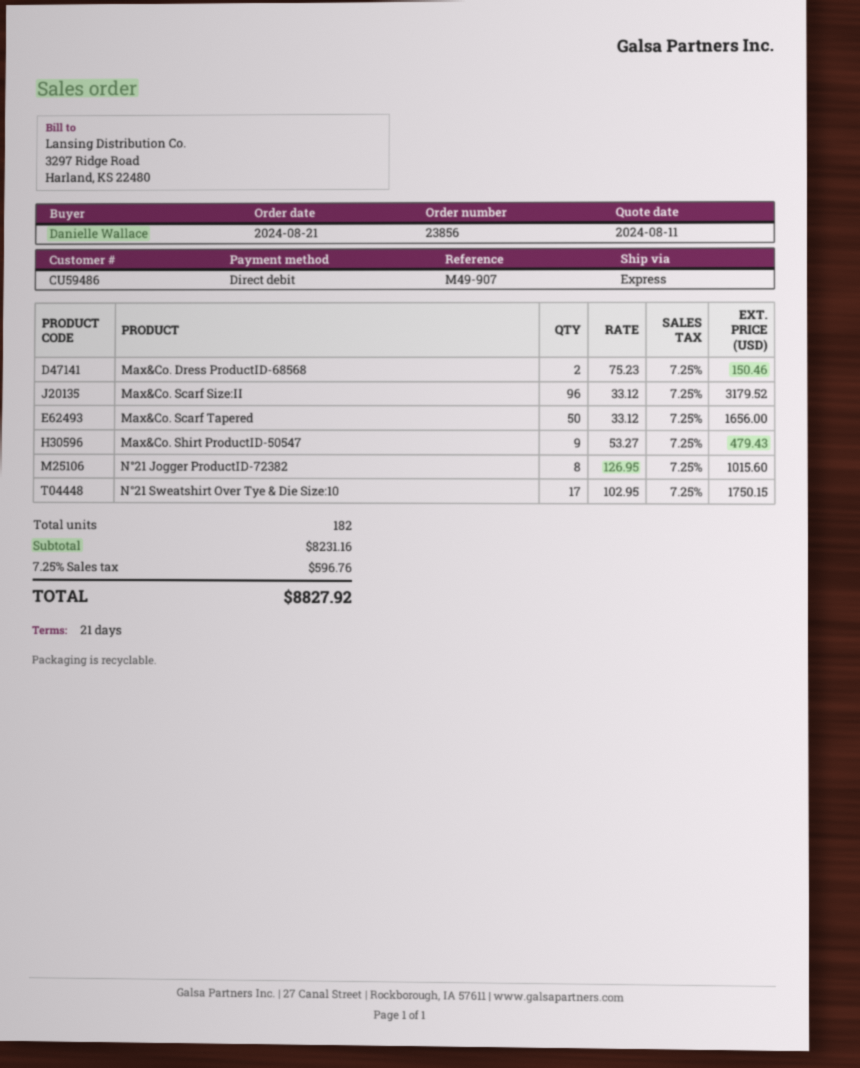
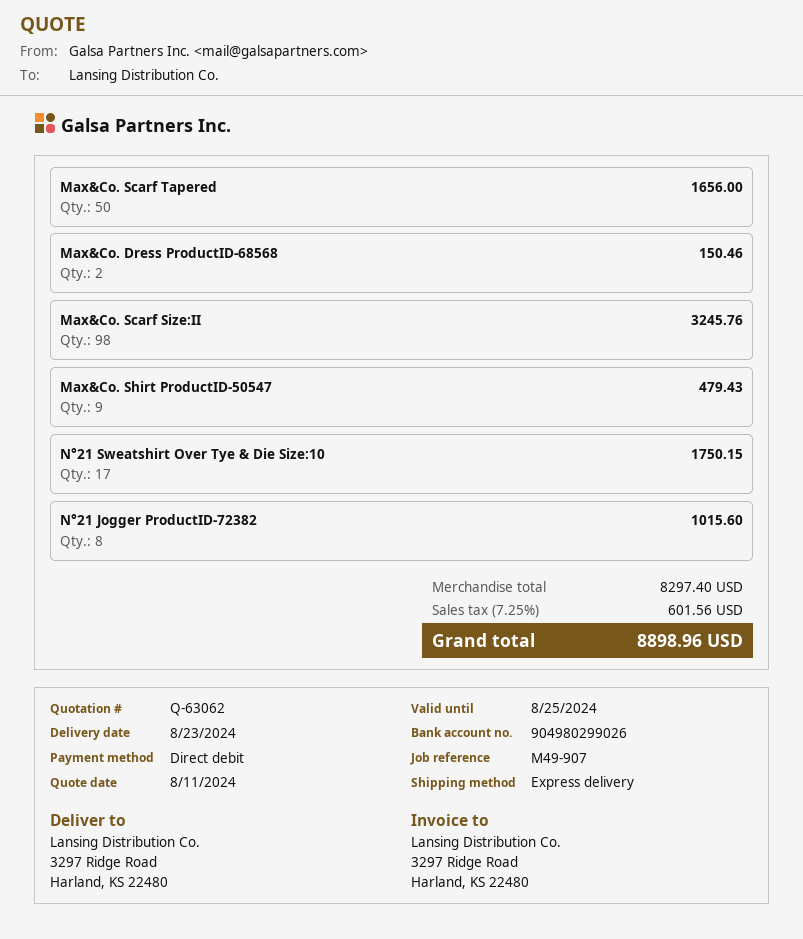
Max&Co. Scarf Size:II: 96 for 3179.52 -> 98 for 3245.76
subtotal: 8231.16 -> 8297.40
tax: 7.25% = 596.76 -> 7.25% = 601.56
total: 8827.92 -> 8898.96

